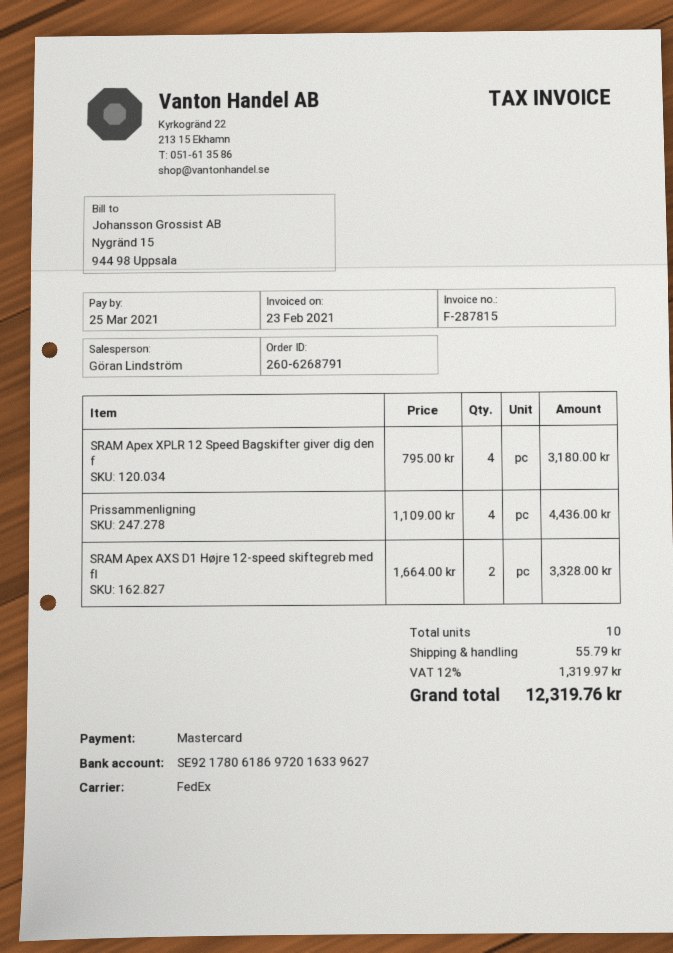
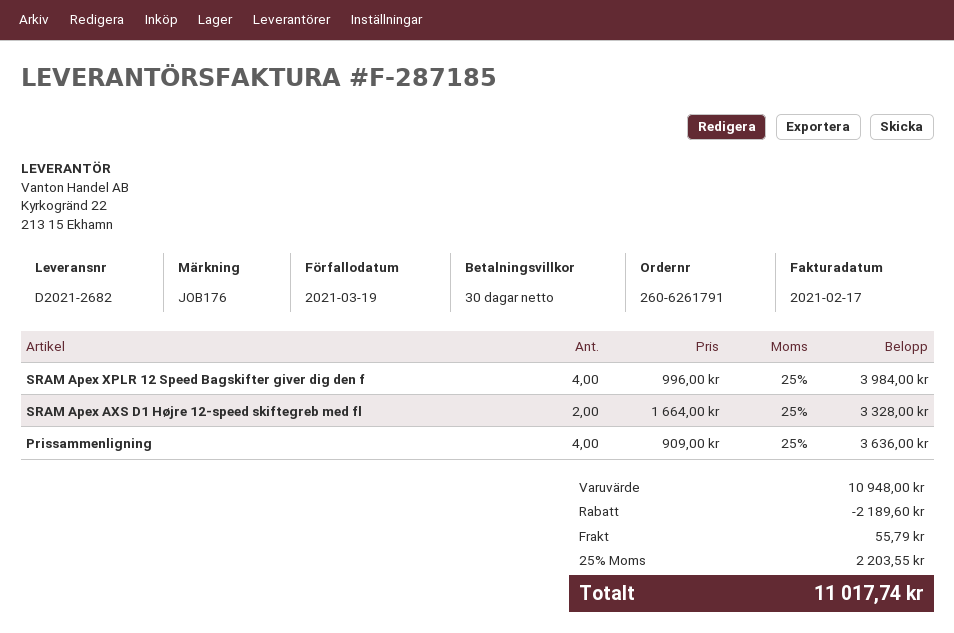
order number: 260-6268791 -> 260-6261791
invoice number: F-287815 -> F-287185
invoice date: 2021-02-23 -> 2021-02-17
due date: 2021-03-25 -> 2021-03-19
SRAM Apex XPLR 12 Speed Bagskifter giver dig den f: 4 x 795.00 = 3180.00 -> 4 x 996.00 = 3984.00
Prissammenligning: 4 x 1109.00 = 4436.00 -> 4 x 909.00 = 3636.00
discount: none -> 2189.60
tax: 12% = 1319.97 -> 25% = 2203.55
total: 12319.76 -> 11017.74

